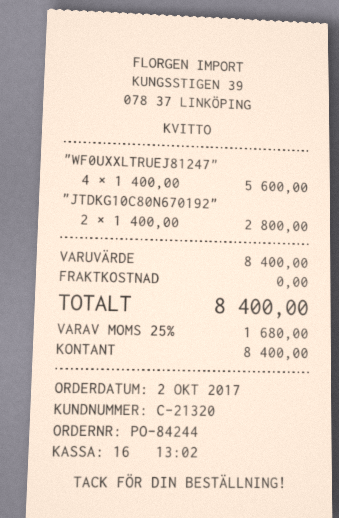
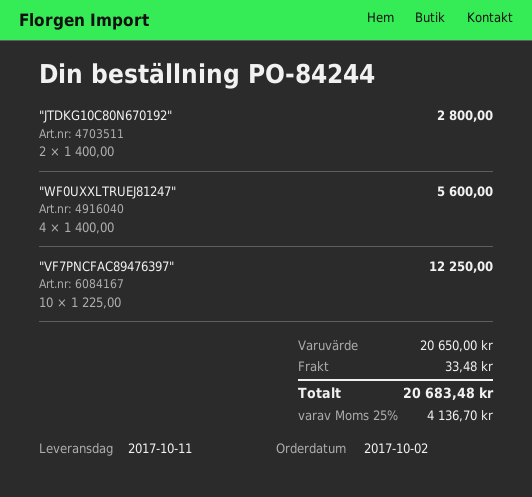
"VF7PNCFAC89476397": none -> 10 x 1225.00 = 12250.00
subtotal: 8400.00 -> 20650.00
shipping: 0.00 -> 33.48
tax: 25% = 1680.00 -> 25% = 4136.70
total: 8400.00 -> 20683.48

